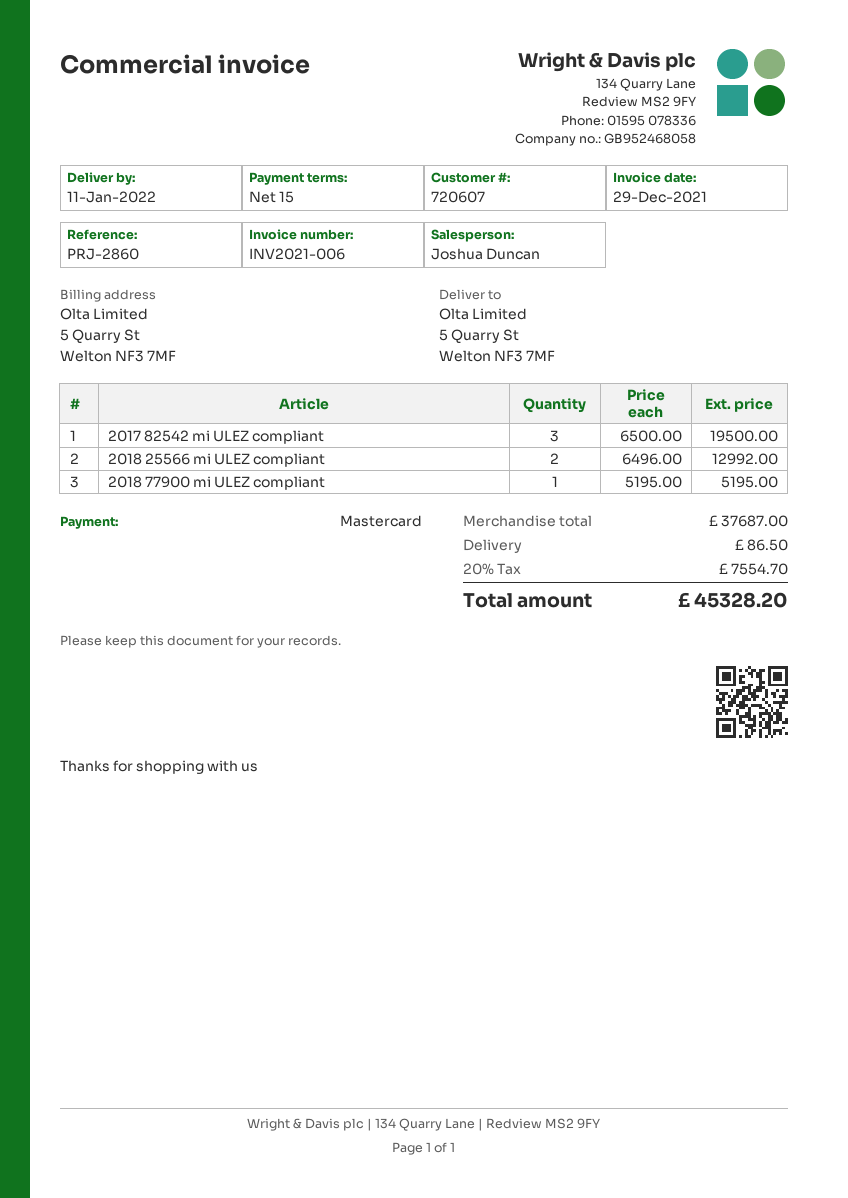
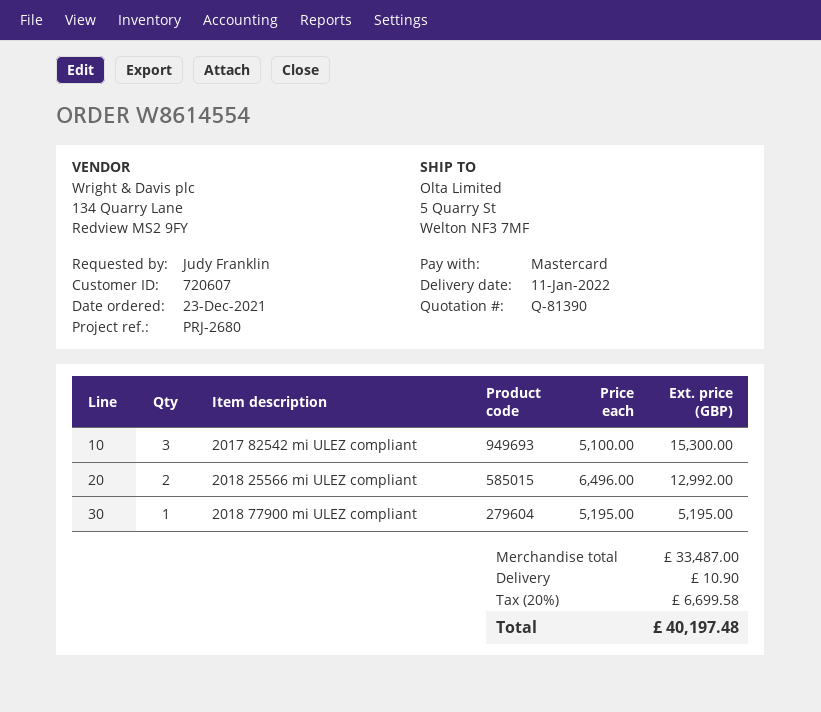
reference: PRJ-2860 -> PRJ-2680
2017 82542 mi ULEZ compliant: 3 x 6500.00 = 19500.00 -> 3 x 5100.00 = 15300.00
subtotal: 37687.00 -> 33487.00
shipping: 86.50 -> 10.90
tax: 20% = 7554.70 -> 20% = 6699.58
total: 45328.20 -> 40197.48

